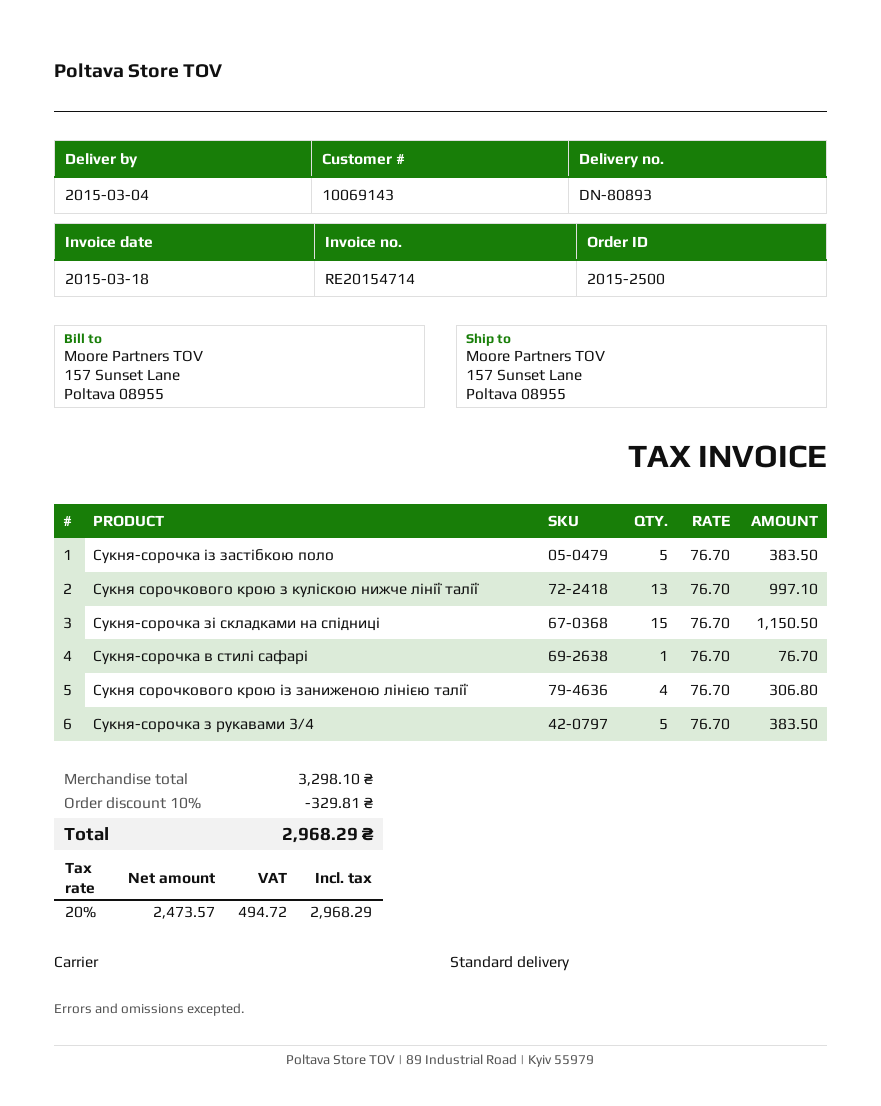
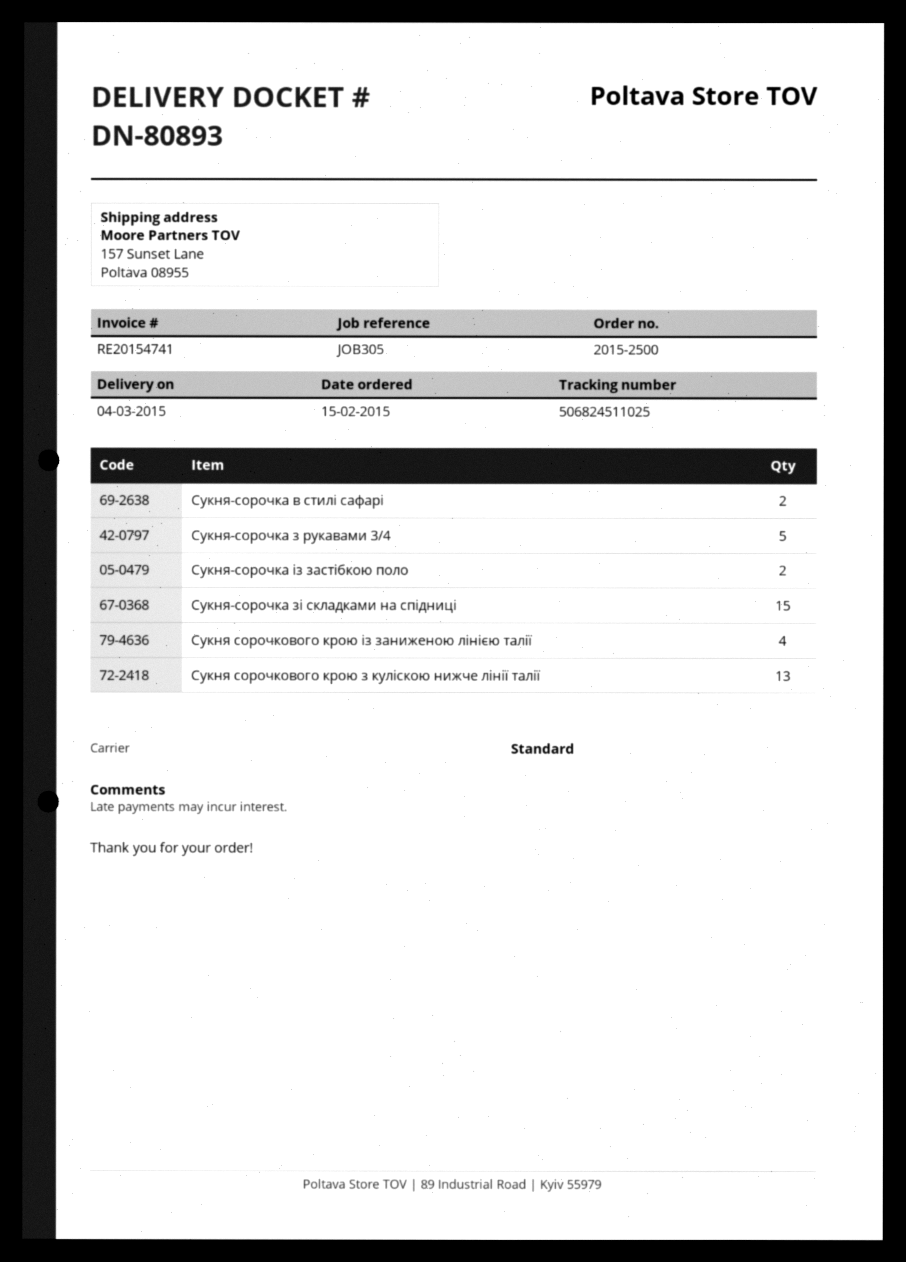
invoice number: RE20154714 -> RE20154741
Сукня-сорочка із застібкою поло: 5 -> 2
Сукня-сорочка в стилі сафарі: 1 -> 2

